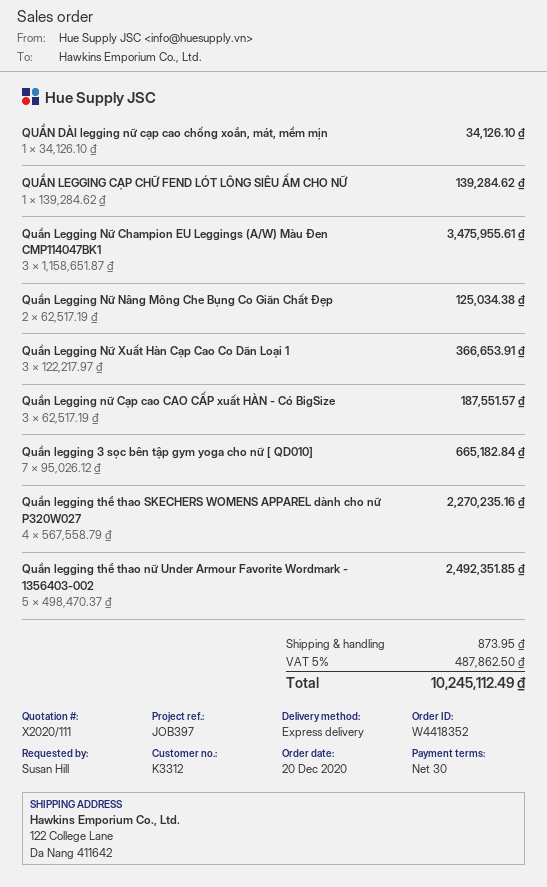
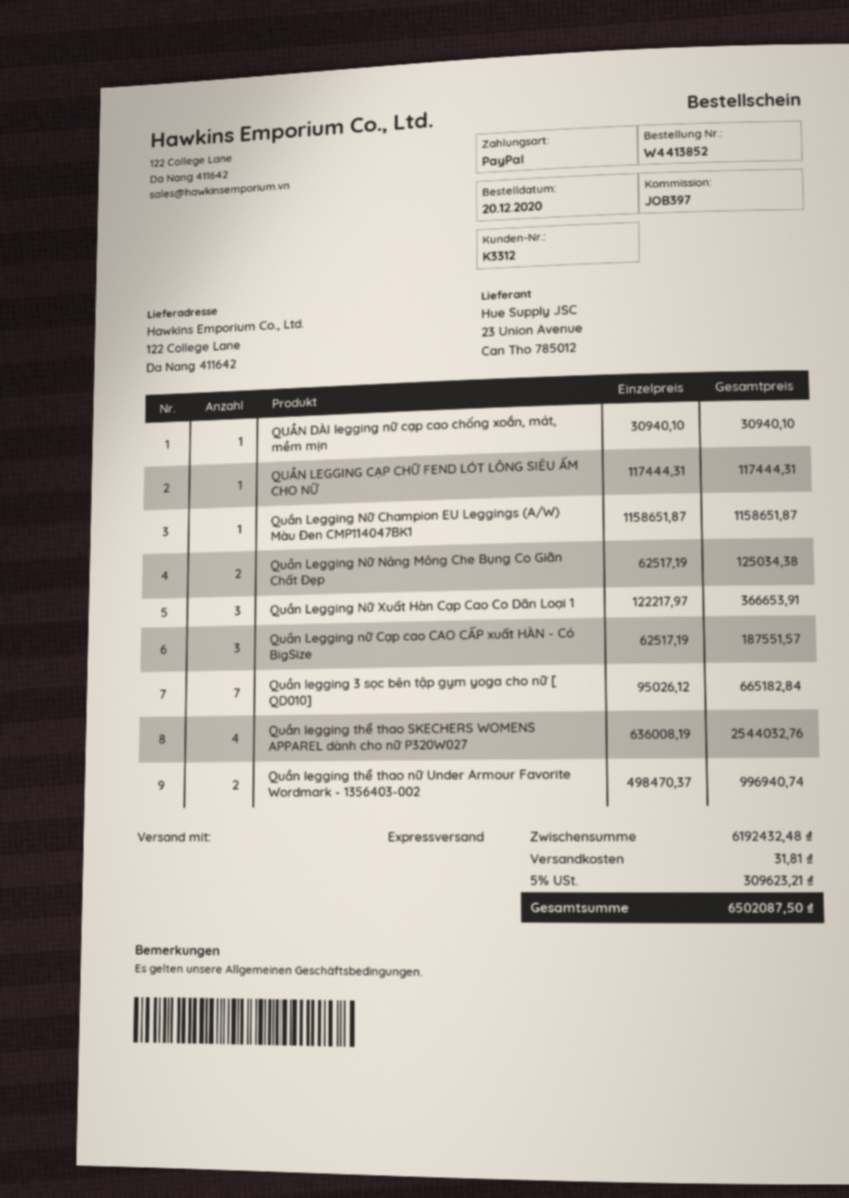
order number: W4418352 -> W4413852
QUẦN DÀI legging nữ cạp cao chống xoắn, mát, mềm mịn: 1 x 34126.10 = 34126.10 -> 1 x 30940.10 = 30940.10
QUẦN LEGGING CẠP CHỮ FEND LÓT LÔNG SIÊU ẤM CHO NỮ: 1 x 139284.62 = 139284.62 -> 1 x 117444.31 = 117444.31
Quần Legging Nữ Champion EU Leggings (A/W) Màu Đen CMP114047BK1: 3 x 1158651.87 = 3475955.61 -> 1 x 1158651.87 = 1158651.87
Quần legging thể thao SKECHERS WOMENS APPAREL dành cho nữ P320W027: 4 x 567558.79 = 2270235.16 -> 4 x 636008.19 = 2544032.76
Quần legging thể thao nữ Under Armour Favorite Wordmark - 1356403-002: 5 x 498470.37 = 2492351.85 -> 2 x 498470.37 = 996940.74
shipping: 873.95 -> 31.81
tax: 5% = 487862.50 -> 5% = 309623.21
total: 10245112.49 -> 6502087.50

